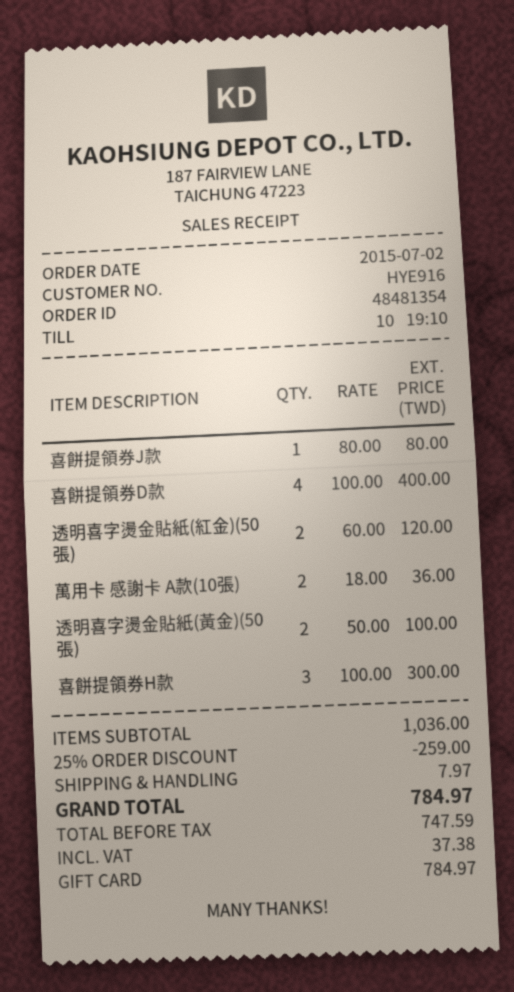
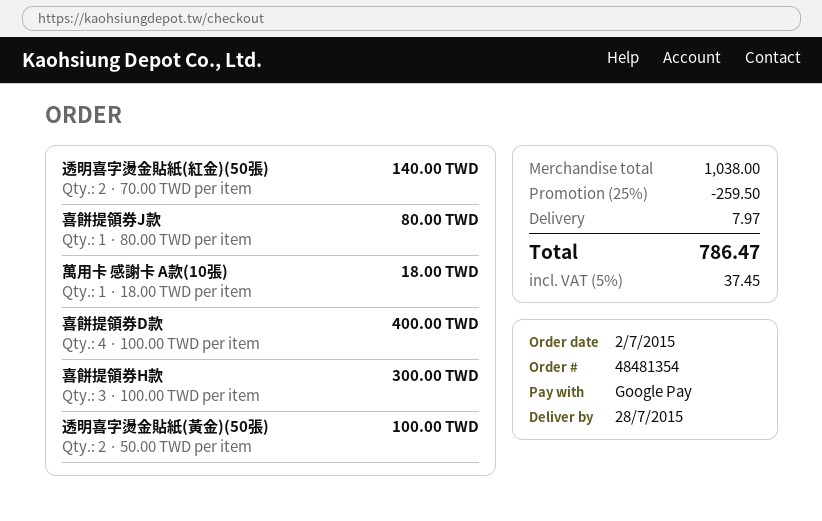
payment method: gift card -> Google Pay
透明喜字燙金貼紙(紅金)(50張): 2 x 60.00 = 120.00 -> 2 x 70.00 = 140.00
萬用卡 感謝卡 A款(10張): 2 x 18.00 = 36.00 -> 1 x 18.00 = 18.00
subtotal: 1036.00 -> 1038.00
discount: 25% = 259.00 -> 25% = 259.50
tax: 37.38 -> 37.45
total: 784.97 -> 786.47

